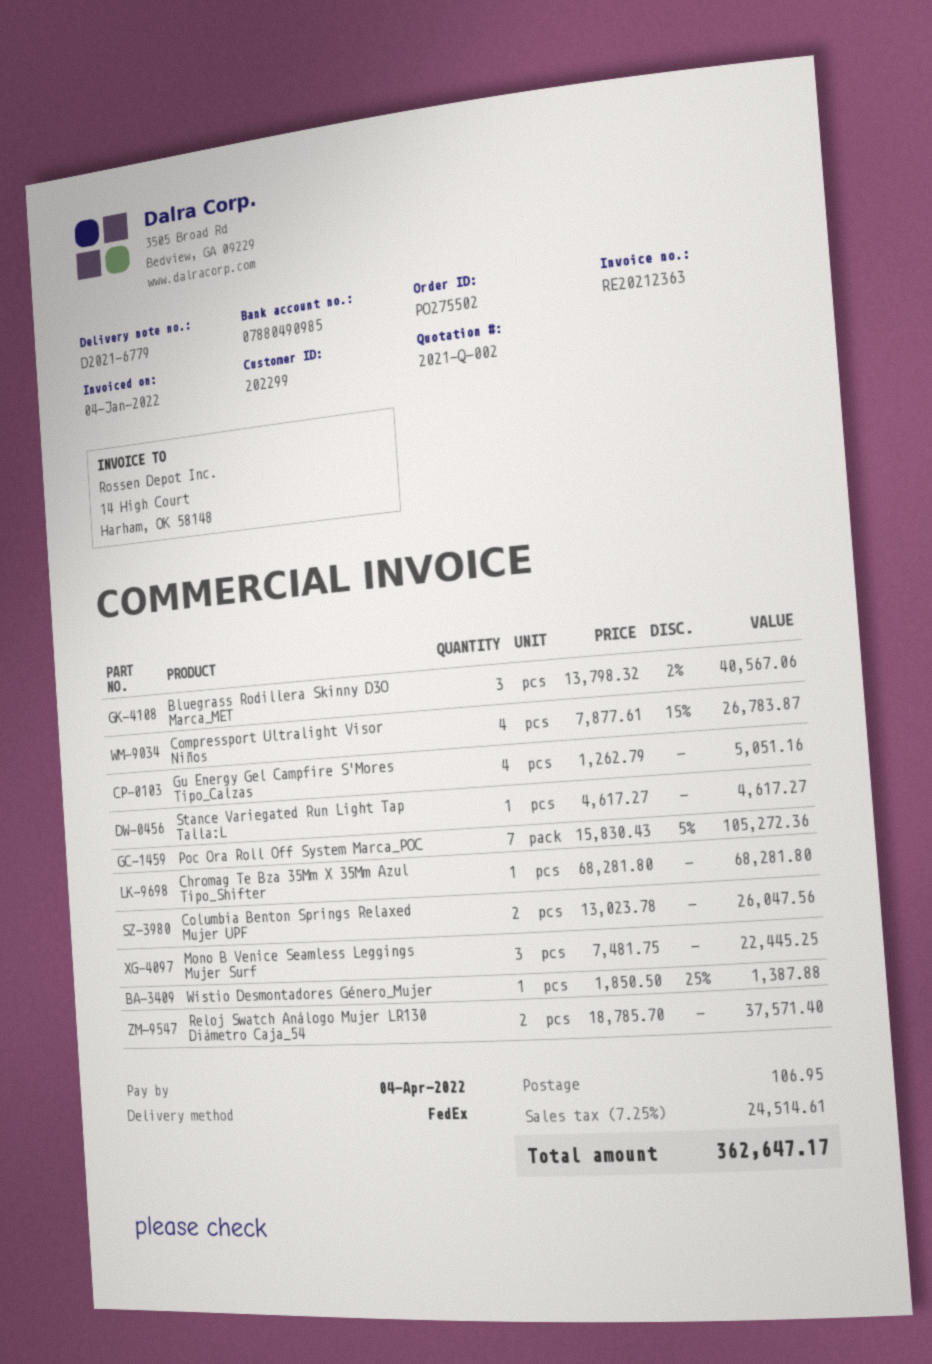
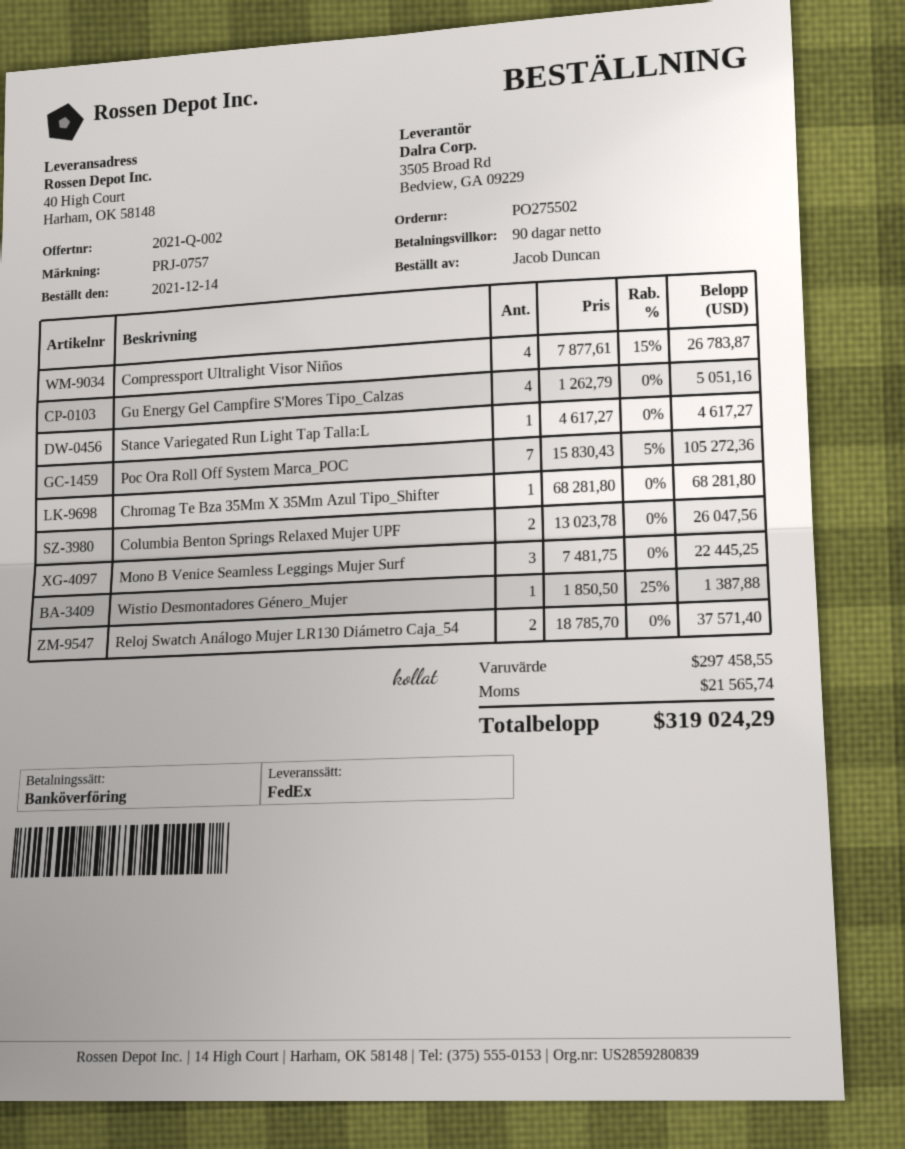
Bluegrass Rodillera Skinny D3O Marca_MET: 3 x 13798.32 - 2% = 40567.06 -> none
shipping: 106.95 -> none
tax: 24514.61 -> 21565.74
total: 362647.17 -> 319024.29

